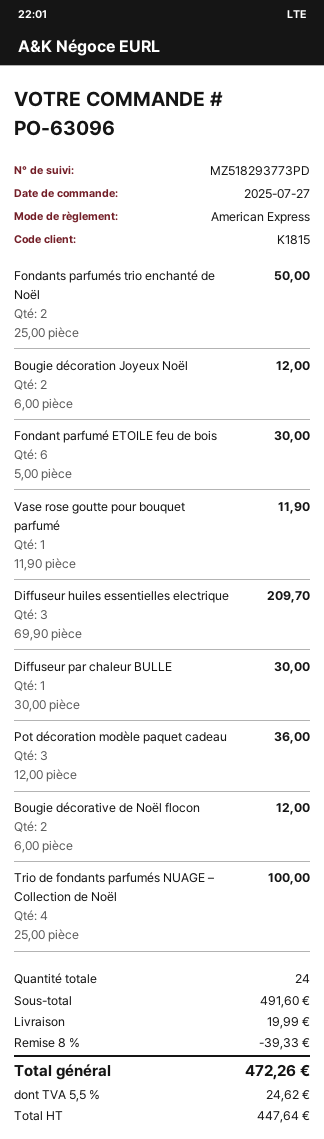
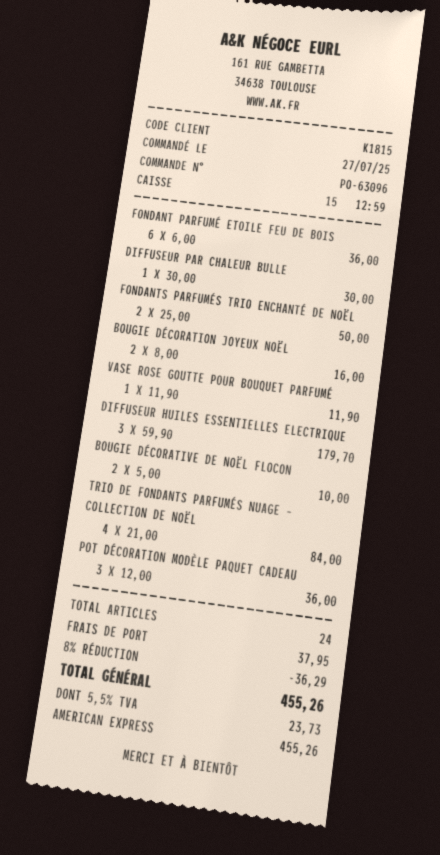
Bougie décoration Joyeux Noël: 2 x 6.00 = 12.00 -> 2 x 8.00 = 16.00
Fondant parfumé ETOILE feu de bois: 6 x 5.00 = 30.00 -> 6 x 6.00 = 36.00
Diffuseur huiles essentielles electrique: 3 x 69.90 = 209.70 -> 3 x 59.90 = 179.70
Bougie décorative de Noël flocon: 2 x 6.00 = 12.00 -> 2 x 5.00 = 10.00
Trio de fondants parfumés NUAGE – Collection de Noël: 4 x 25.00 = 100.00 -> 4 x 21.00 = 84.00
discount: 8% = 39.33 -> 8% = 36.29
shipping: 19.99 -> 37.95
tax: 5.5% = 24.62 -> 5.5% = 23.73
total: 472.26 -> 455.26

